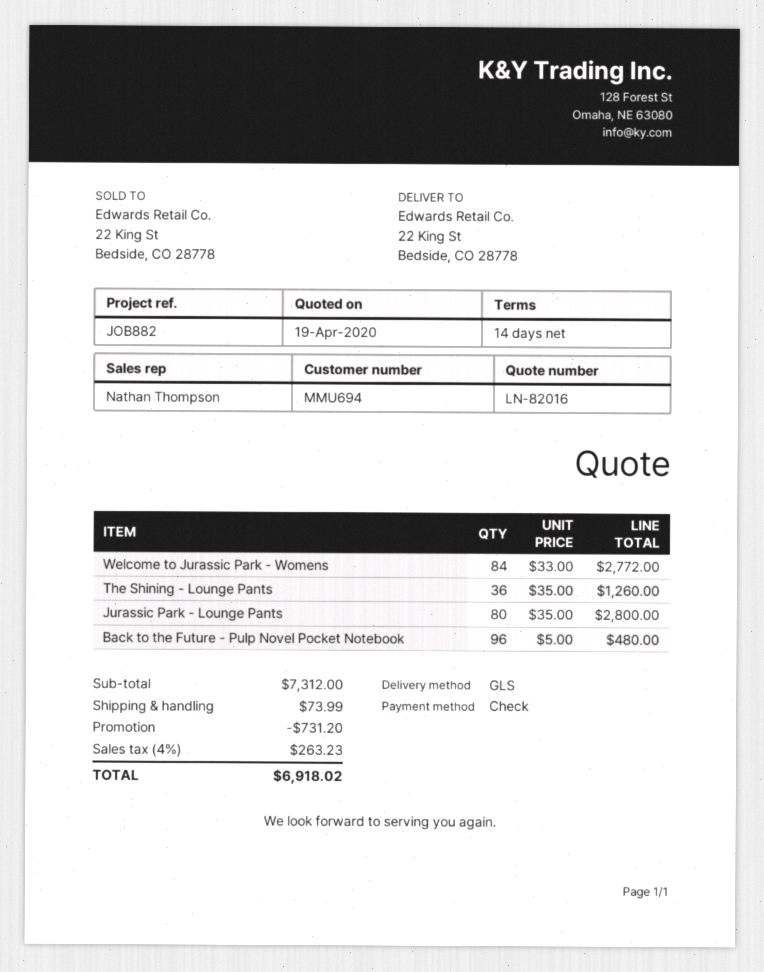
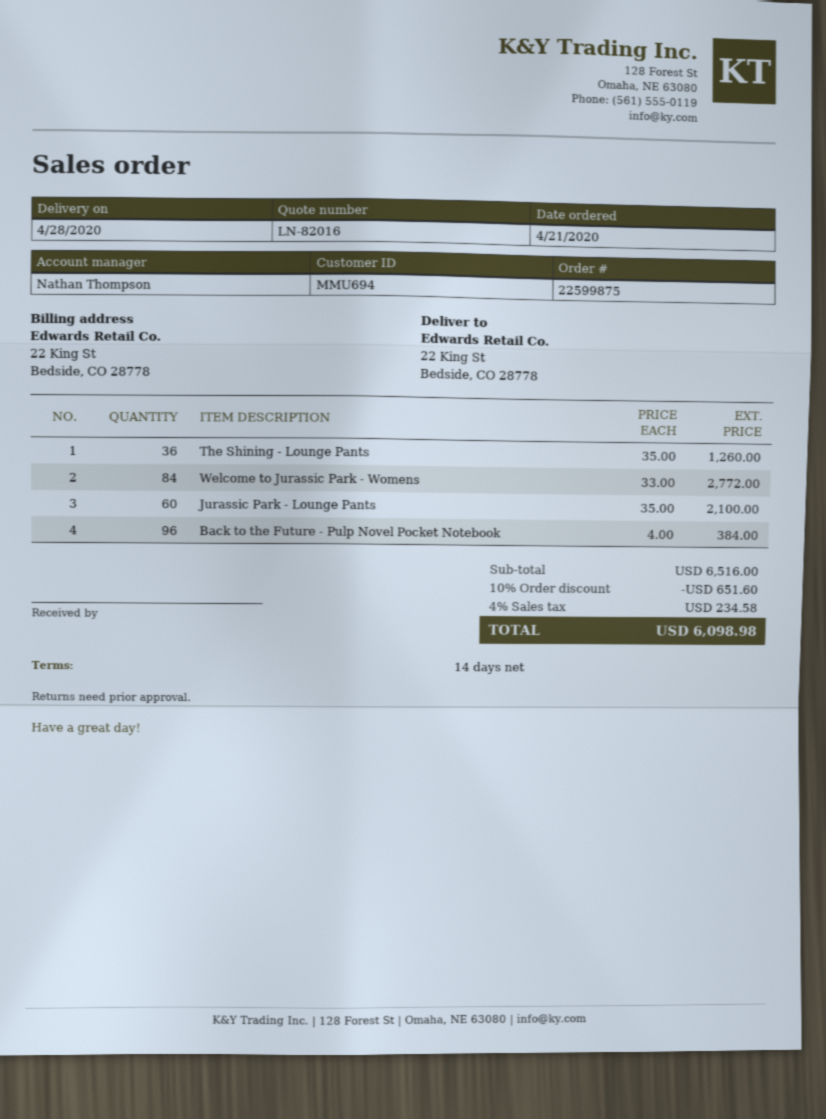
Jurassic Park - Lounge Pants: 80 x 35.00 = 2800.00 -> 60 x 35.00 = 2100.00
Back to the Future - Pulp Novel Pocket Notebook: 96 x 5.00 = 480.00 -> 96 x 4.00 = 384.00
subtotal: 7312.00 -> 6516.00
discount: 731.20 -> 651.60
shipping: 73.99 -> none
tax: 4% = 263.23 -> 4% = 234.58
total: 6918.02 -> 6098.98

